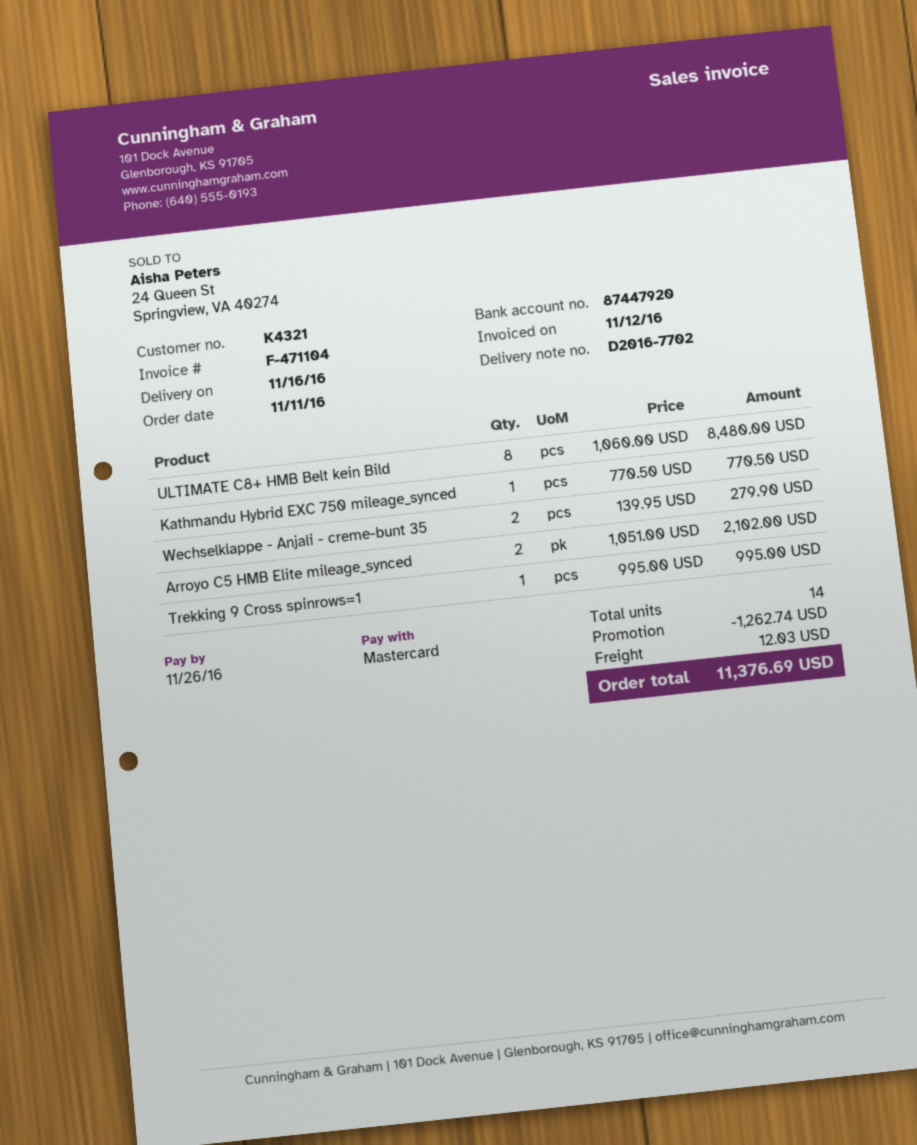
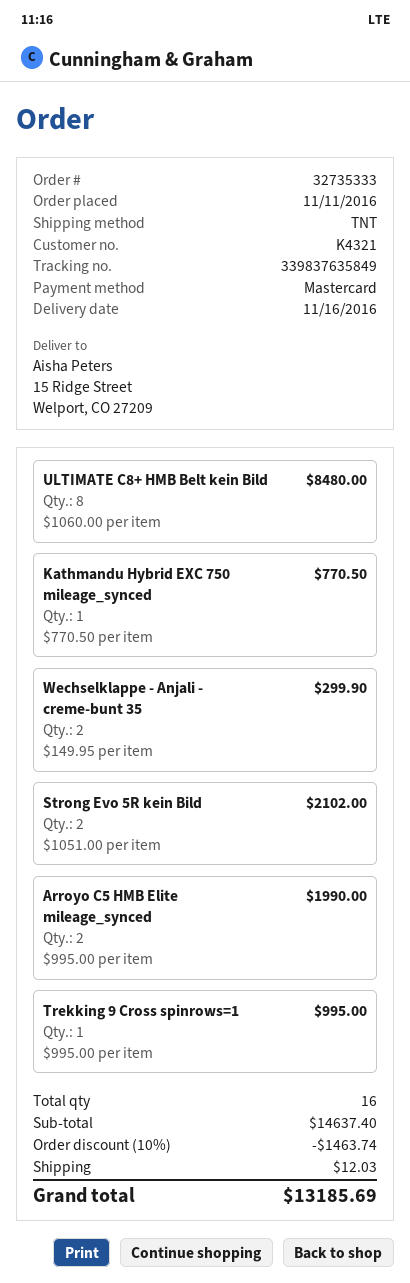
Wechselklappe - Anjali - creme-bunt 35: 2 x 139.95 = 279.90 -> 2 x 149.95 = 299.90
Arroyo C5 HMB Elite mileage_synced: 2 x 1051.00 = 2102.00 -> 2 x 995.00 = 1990.00
Strong Evo 5R kein Bild: none -> 2 x 1051.00 = 2102.00
total quantity: 14 -> 16
discount: 1262.74 -> 1463.74
total: 11376.69 -> 13185.69

